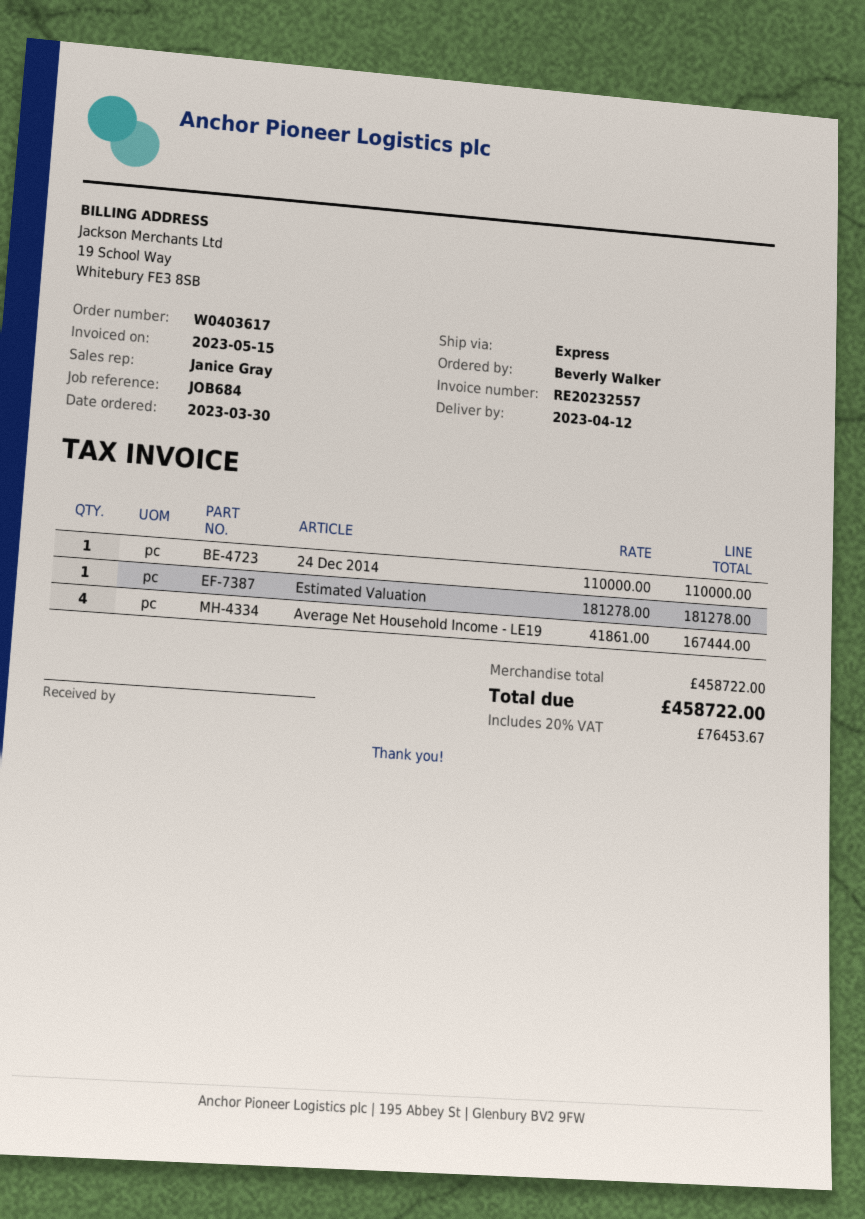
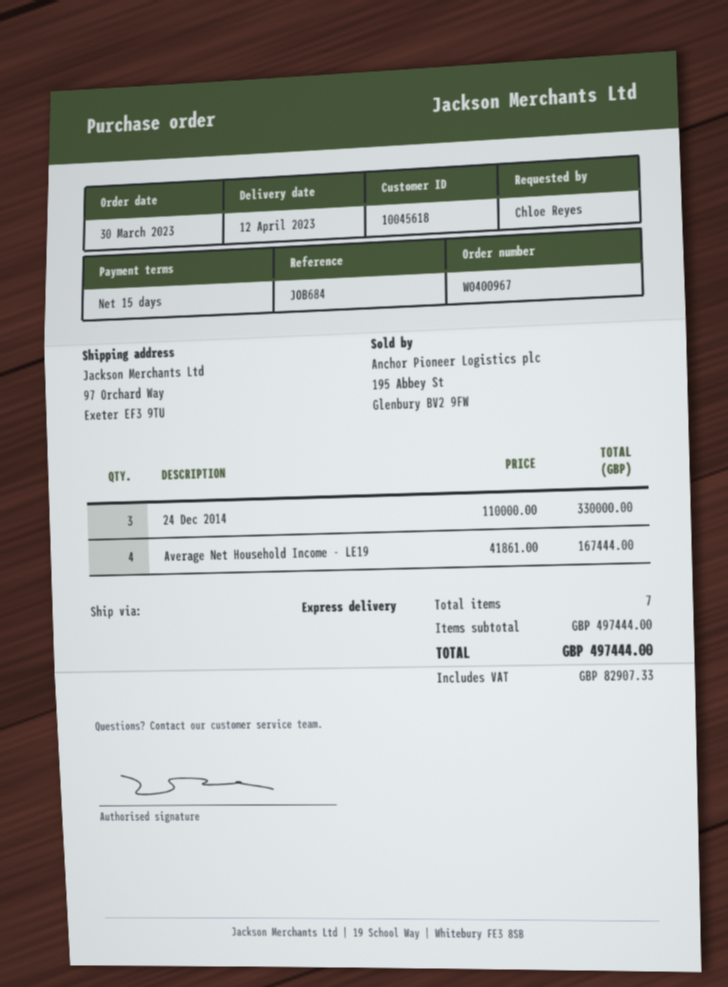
order number: W0403617 -> W0400967
ordered by: Beverly Walker -> Chloe Reyes
24 Dec 2014: 1 x 110000.00 = 110000.00 -> 3 x 110000.00 = 330000.00
Estimated Valuation: 1 x 181278.00 = 181278.00 -> none
subtotal: 458722.00 -> 497444.00
tax: 76453.67 -> 82907.33
total: 458722.00 -> 497444.00

